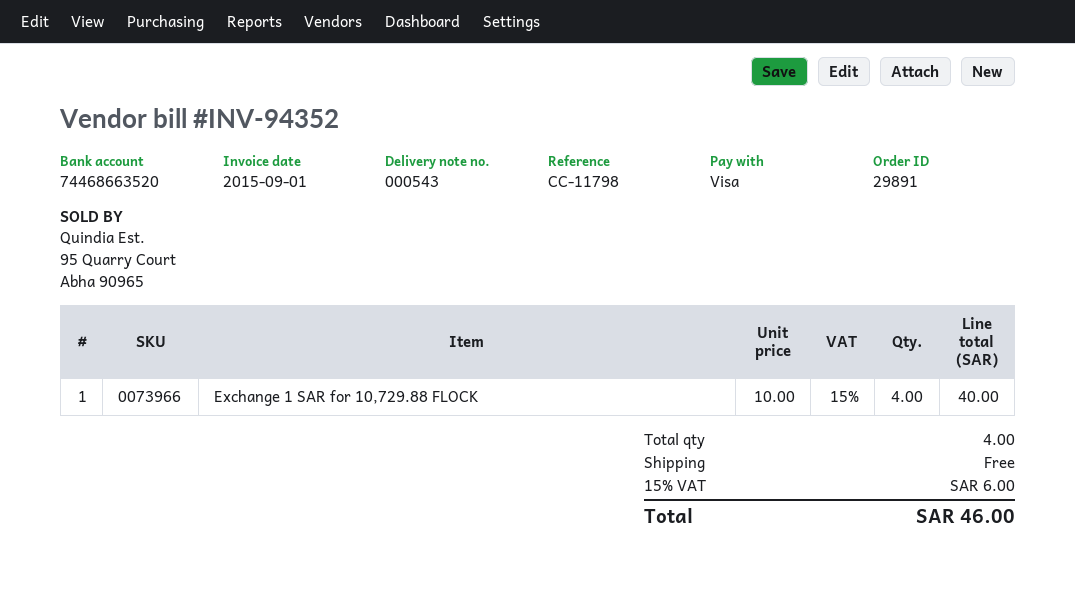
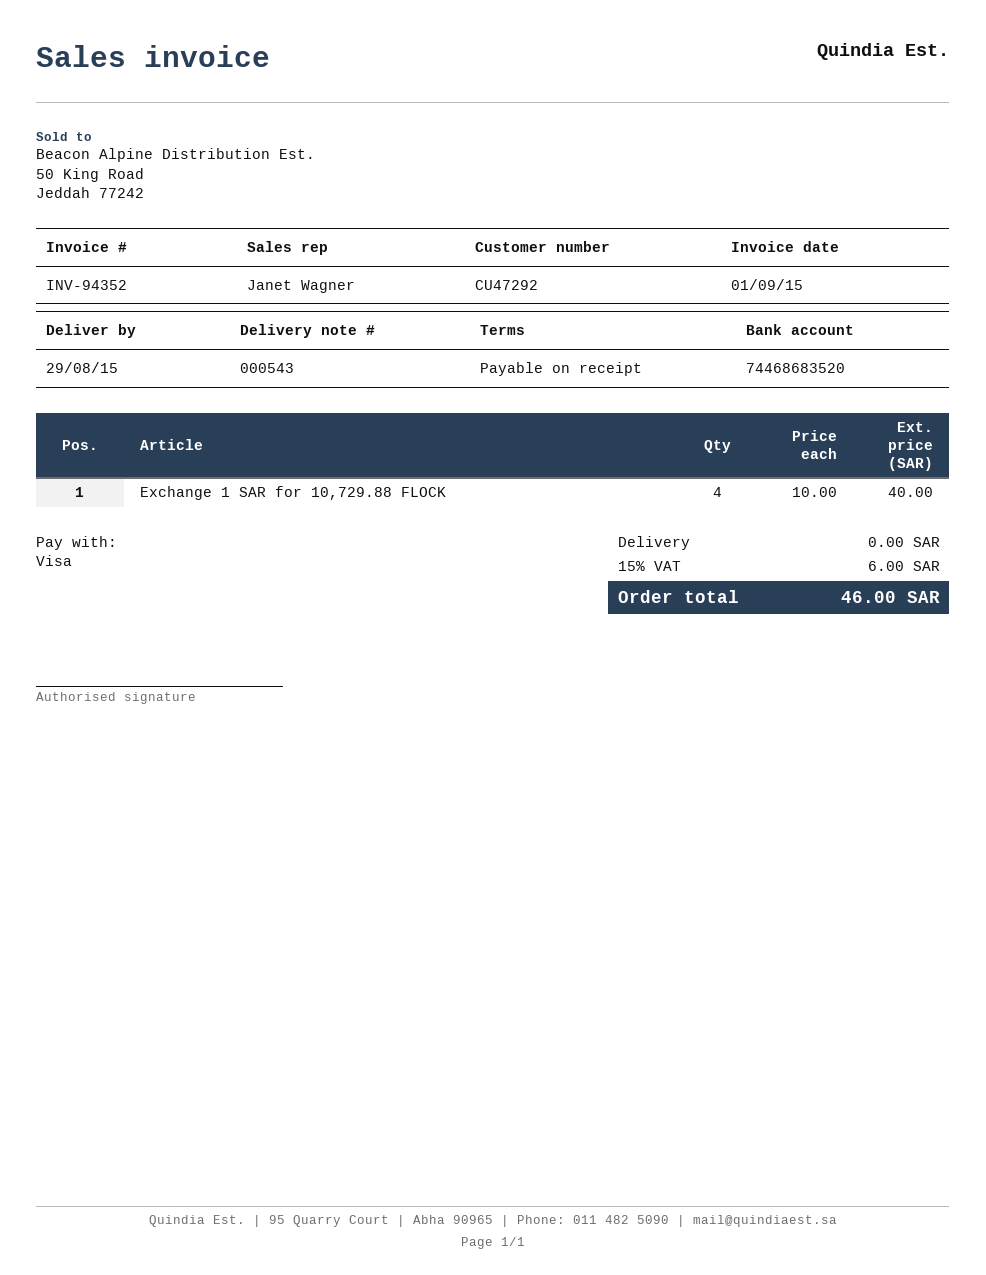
bank account: 74468663520 -> 74468683520

